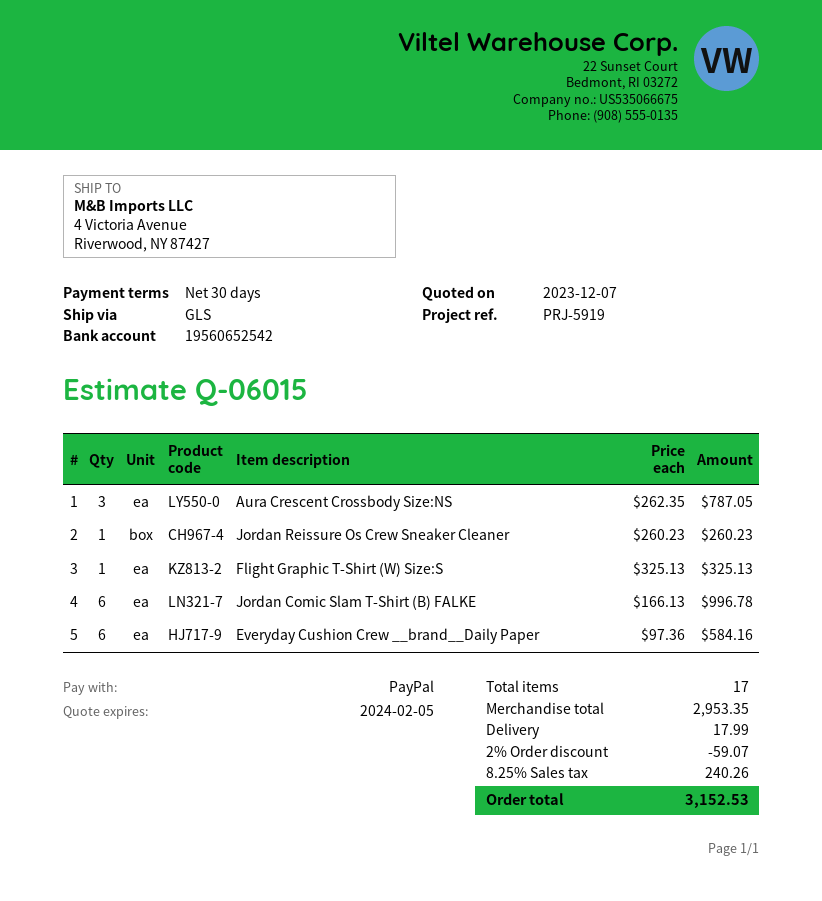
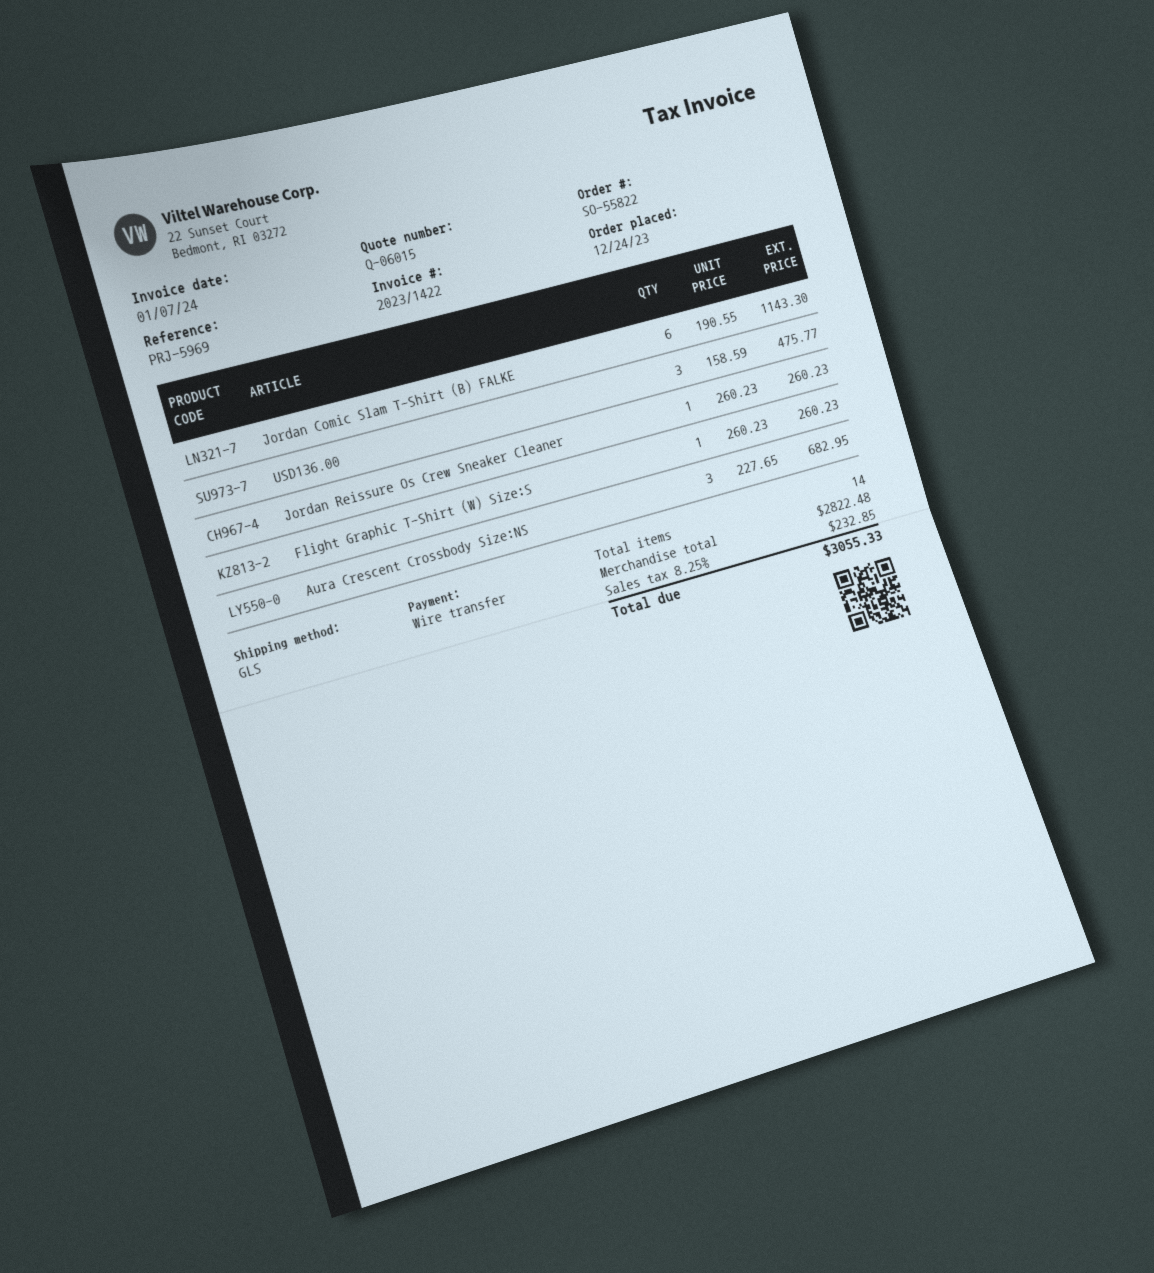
reference: PRJ-5919 -> PRJ-5969
payment method: PayPal -> bank transfer
Aura Crescent Crossbody Size:NS: 3 x 262.35 = 787.05 -> 3 x 227.65 = 682.95
Flight Graphic T-Shirt (W) Size:S: 1 x 325.13 = 325.13 -> 1 x 260.23 = 260.23
Jordan Comic Slam T-Shirt (B) FALKE: 6 x 166.13 = 996.78 -> 6 x 190.55 = 1143.30
Everyday Cushion Crew __brand__Daily Paper: 6 x 97.36 = 584.16 -> none
USD136.00: none -> 3 x 158.59 = 475.77
total quantity: 17 -> 14
subtotal: 2953.35 -> 2822.48
discount: 2% = 59.07 -> none
shipping: 17.99 -> none
tax: 8.25% = 240.26 -> 8.25% = 232.85
total: 3152.53 -> 3055.33

